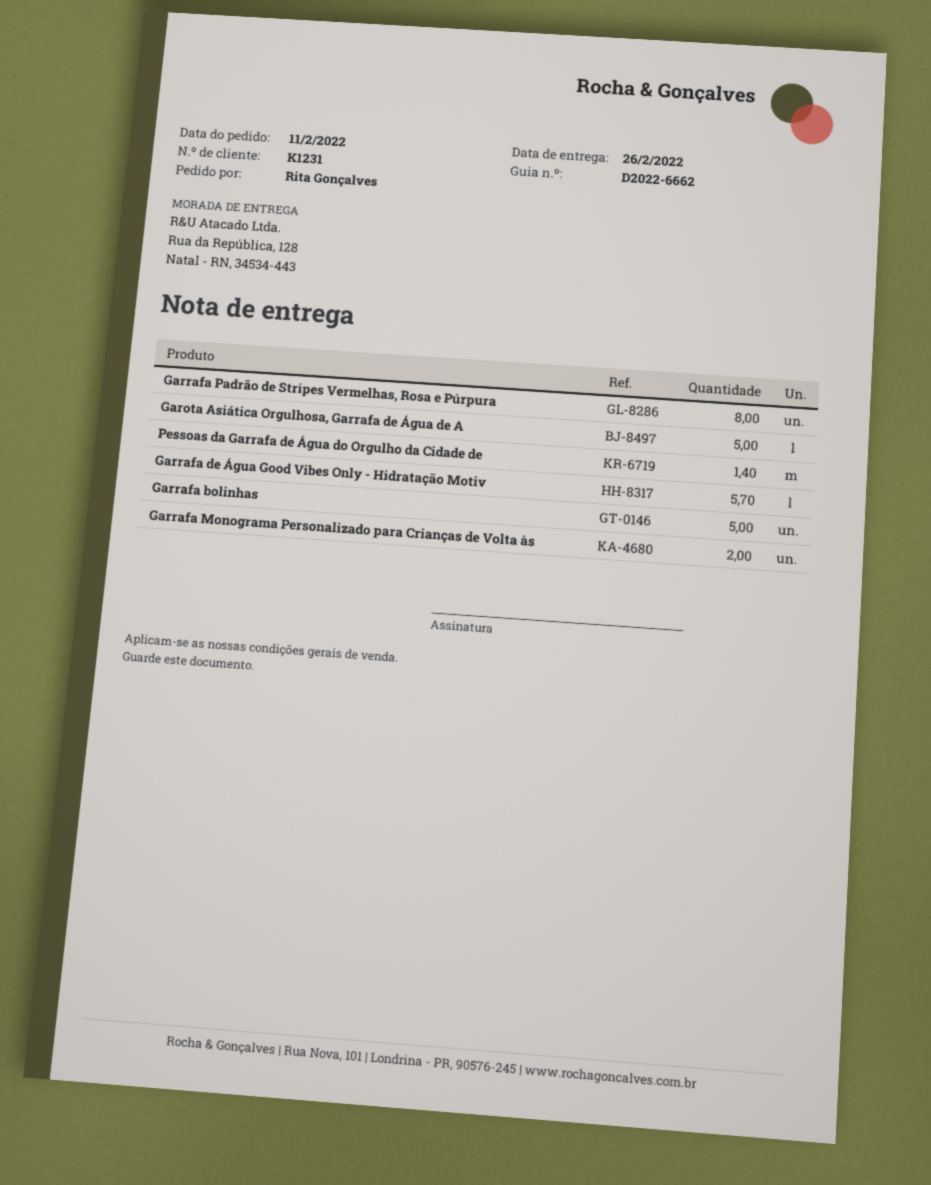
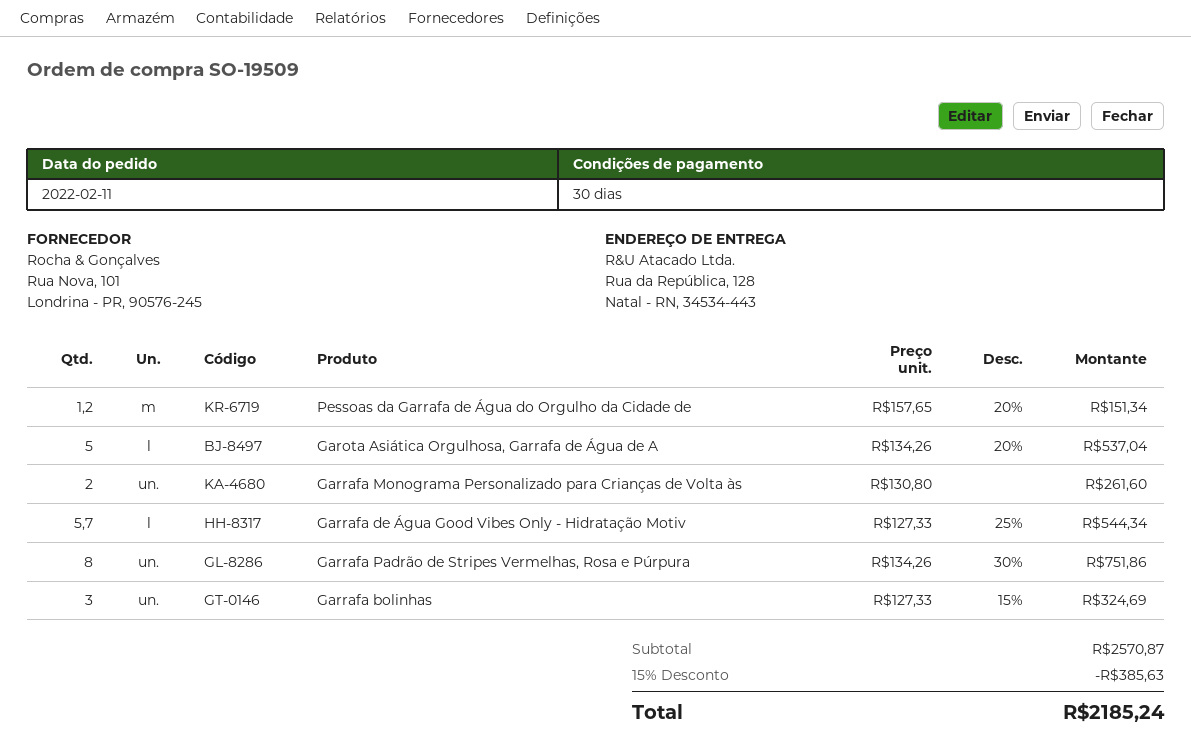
Pessoas da Garrafa de Água do Orgulho da Cidade de: 1.4 -> 1.2
Garrafa bolinhas: 5 -> 3

